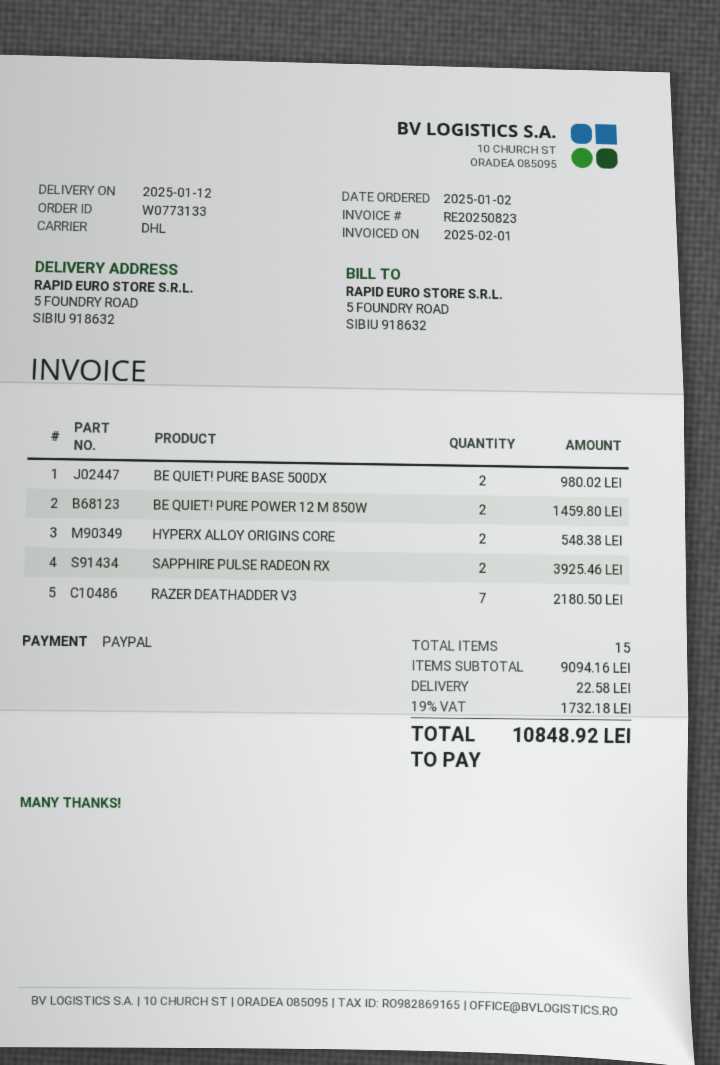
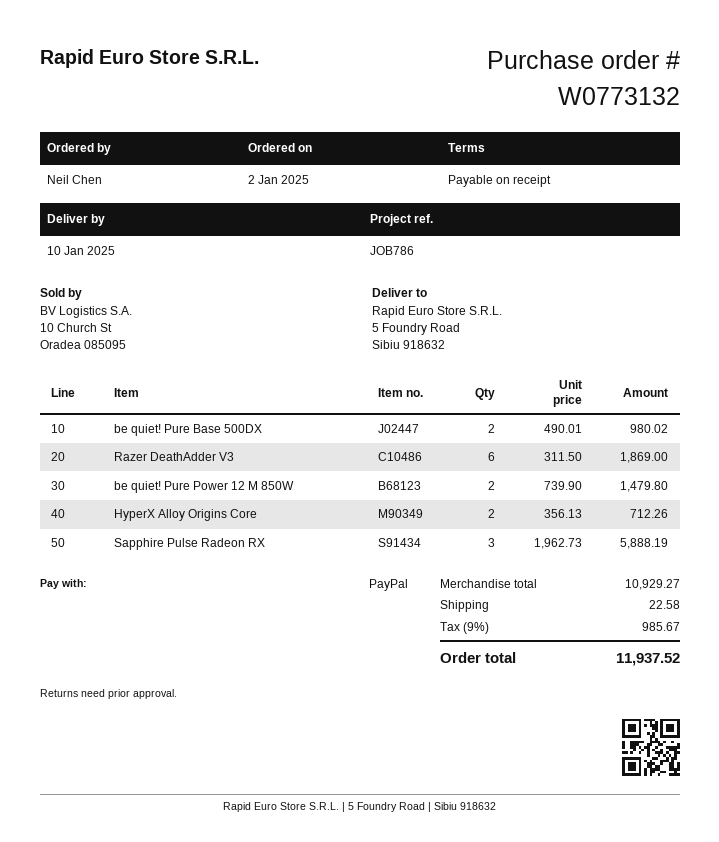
order number: W0773133 -> W0773132
delivery date: 2025-01-12 -> 2025-01-10
BE QUIET! PURE POWER 12 M 850W: 2 for 1459.80 -> 2 for 1479.80
HYPERX ALLOY ORIGINS CORE: 2 for 548.38 -> 2 for 712.26
SAPPHIRE PULSE RADEON RX: 2 for 3925.46 -> 3 for 5888.19
RAZER DEATHADDER V3: 7 for 2180.50 -> 6 for 1869.00
subtotal: 9094.16 -> 10929.27
tax: 19% = 1732.18 -> 9% = 985.67
total: 10848.92 -> 11937.52

